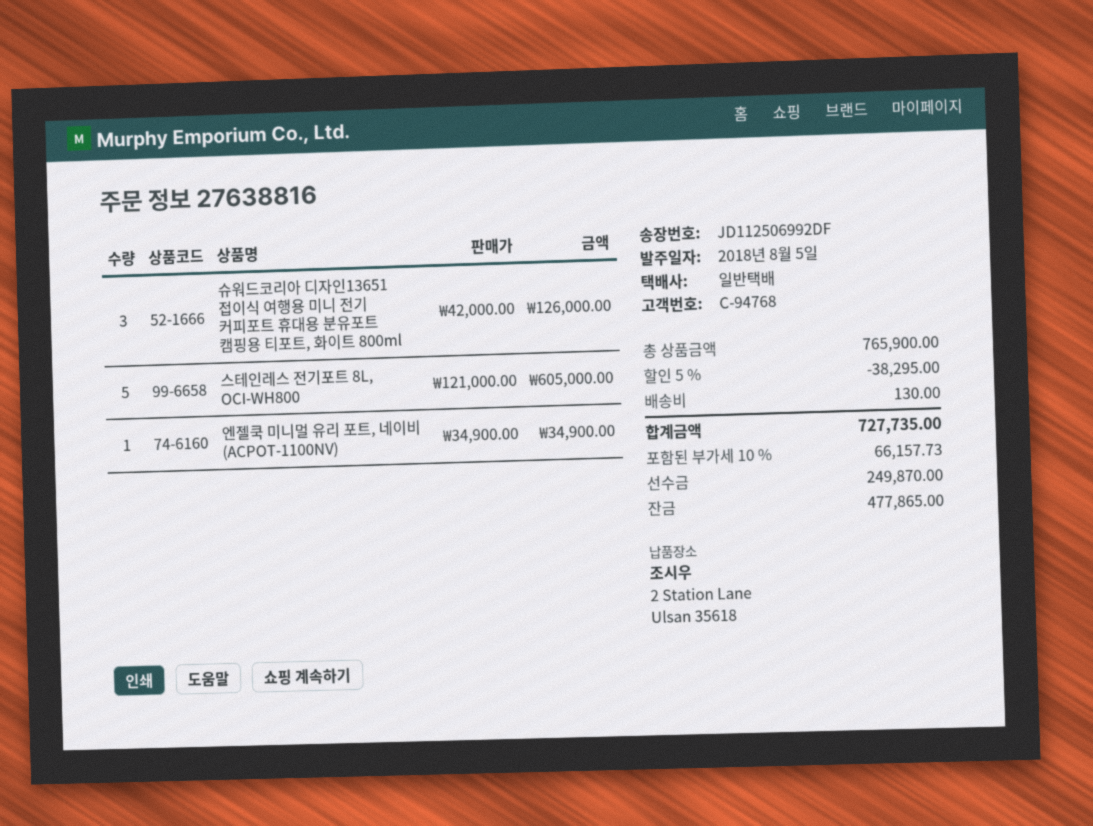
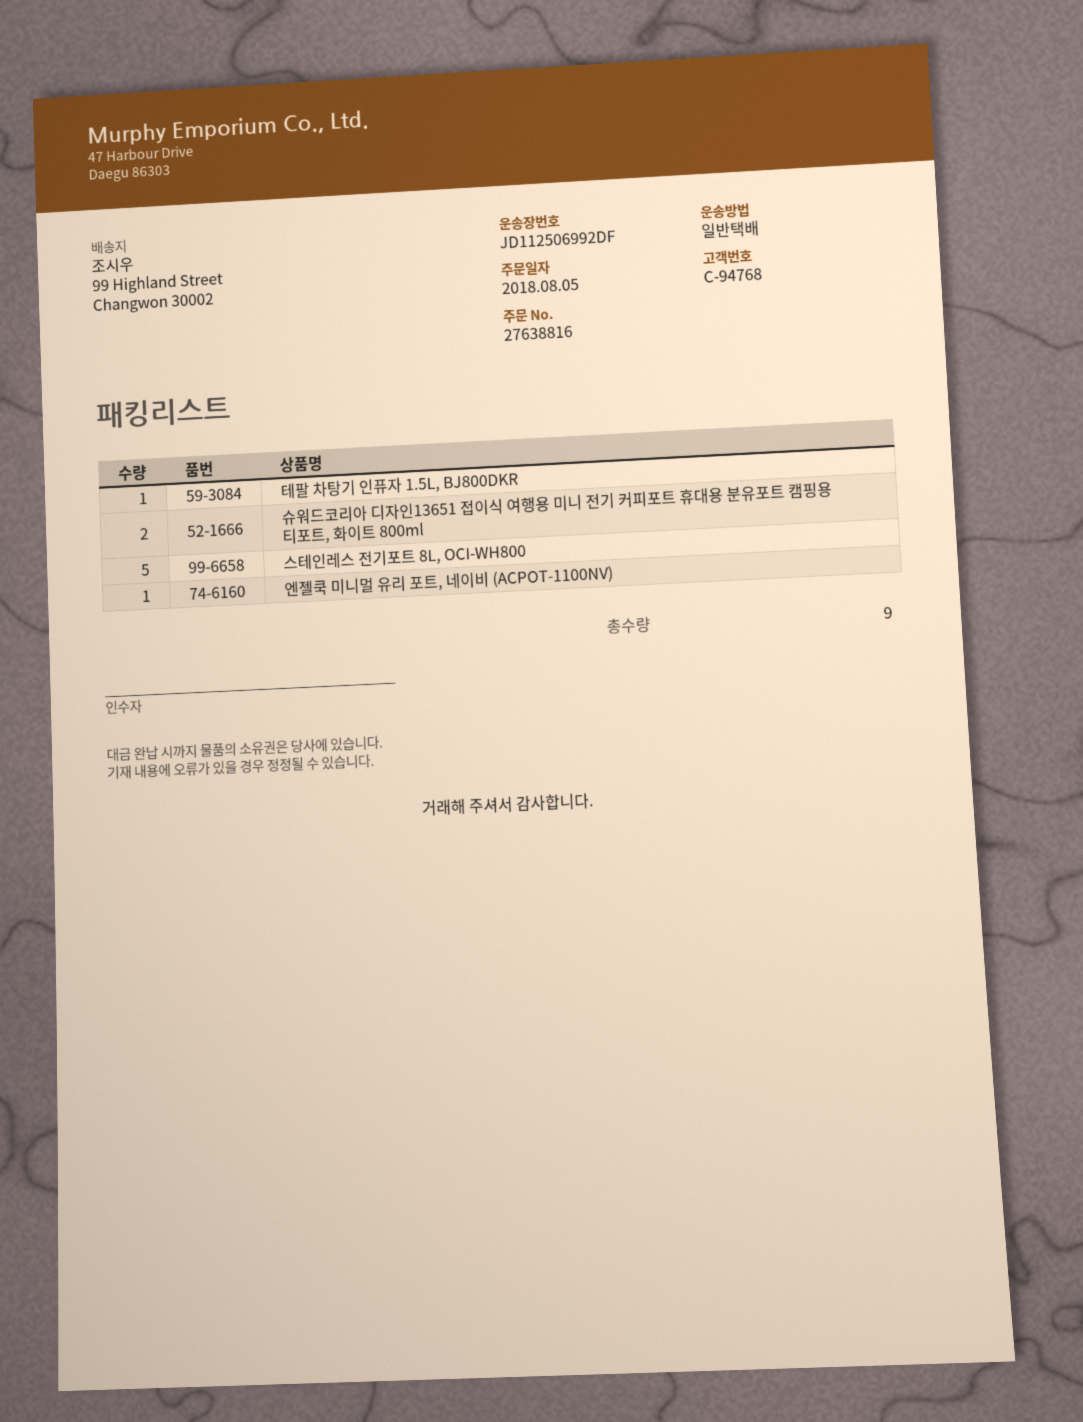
ship to: 2 Station Lane, Ulsan 35618 -> 99 Highland Street, Changwon 30002
슈워드코리아 디자인13651 접이식 여행용 미니 전기 커피포트 휴대용 분유포트 캠핑용 티포트, 화이트 800ml: 3 -> 2
테팔 차탕기 인퓨자 1.5L, BJ800DKR: none -> 1

